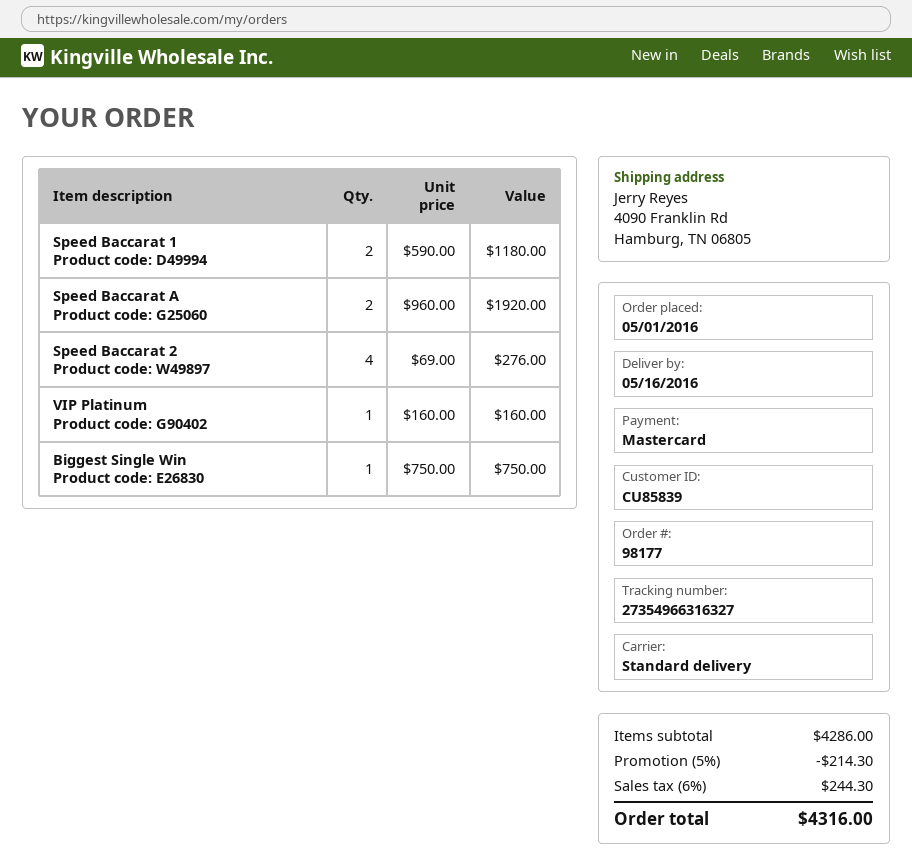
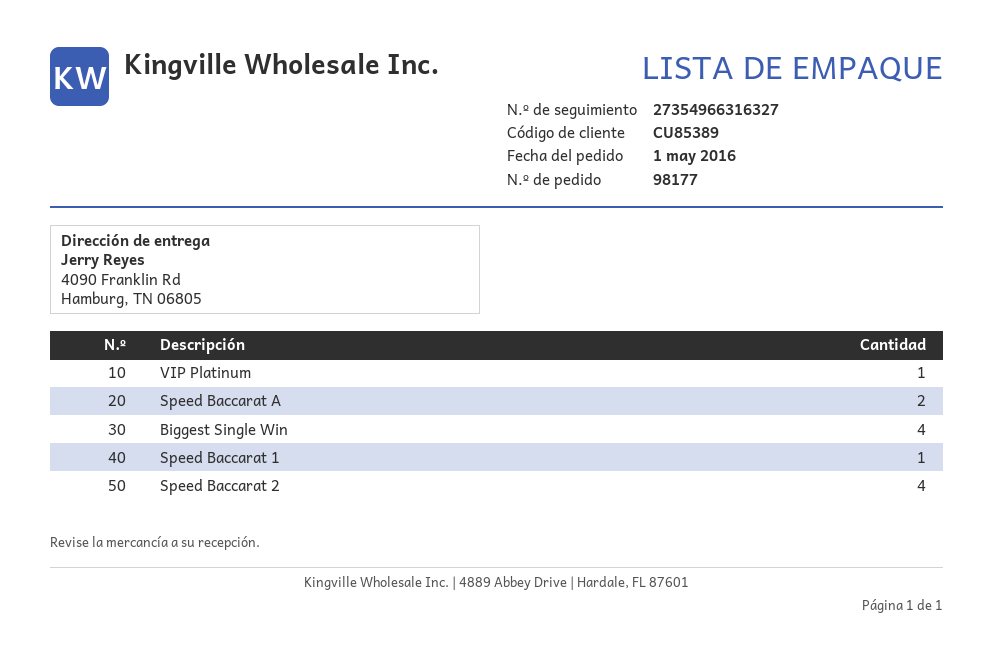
customer number: CU85839 -> CU85389
Speed Baccarat 1: 2 -> 1
Biggest Single Win: 1 -> 4

